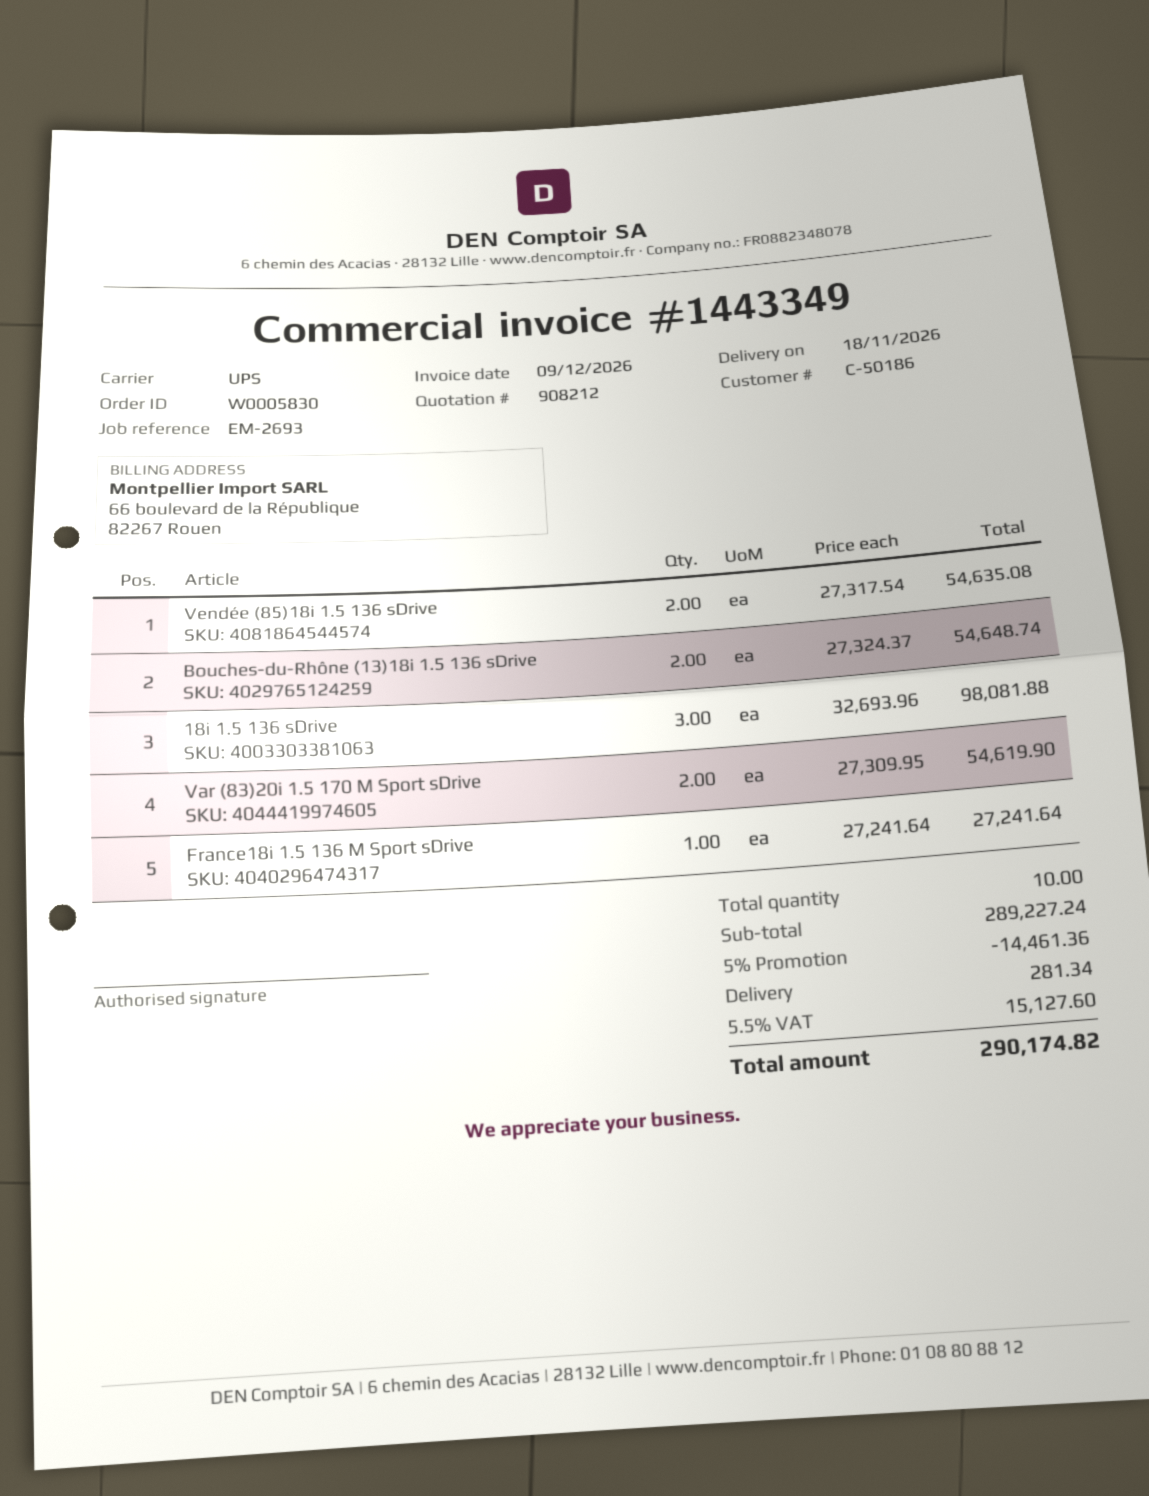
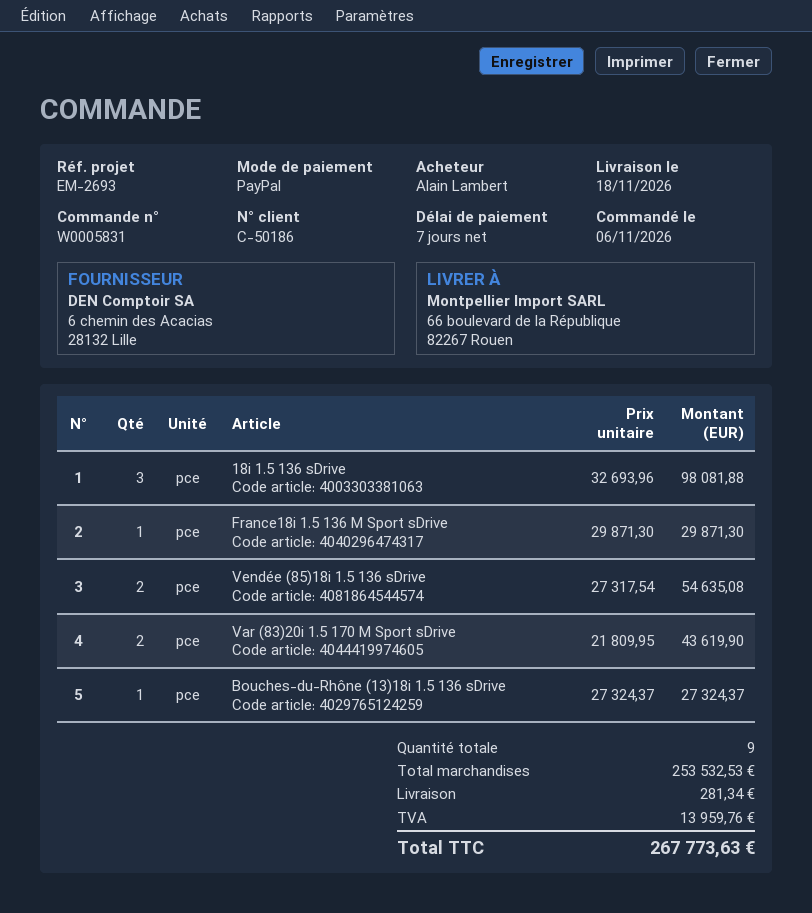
order number: W0005830 -> W0005831
Bouches-du-Rhône (13)18i 1.5 136 sDrive: 2 x 27324.37 = 54648.74 -> 1 x 27324.37 = 27324.37
Var (83)20i 1.5 170 M Sport sDrive: 2 x 27309.95 = 54619.90 -> 2 x 21809.95 = 43619.90
France18i 1.5 136 M Sport sDrive: 1 x 27241.64 = 27241.64 -> 1 x 29871.30 = 29871.30
total quantity: 10 -> 9
subtotal: 289227.24 -> 253532.53
discount: 5% = 14461.36 -> none
tax: 15127.60 -> 13959.76
total: 290174.82 -> 267773.63

